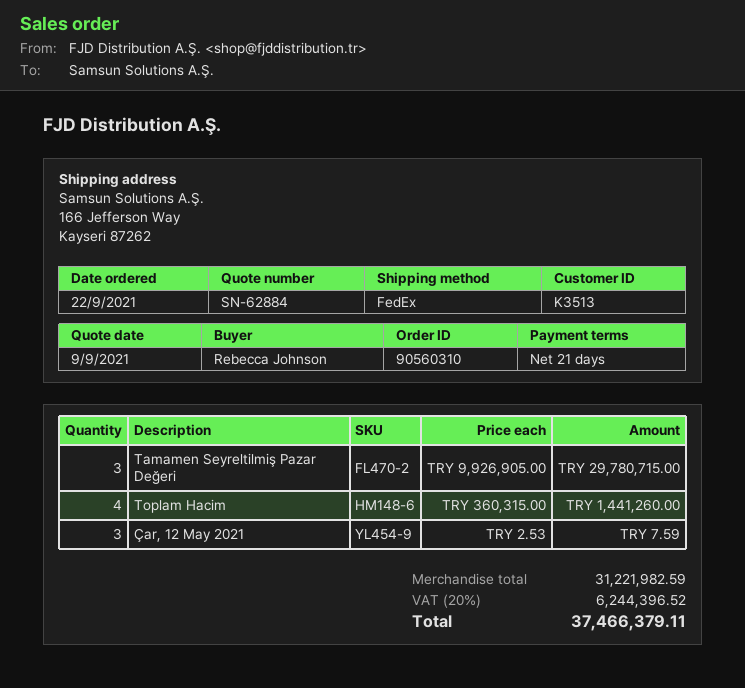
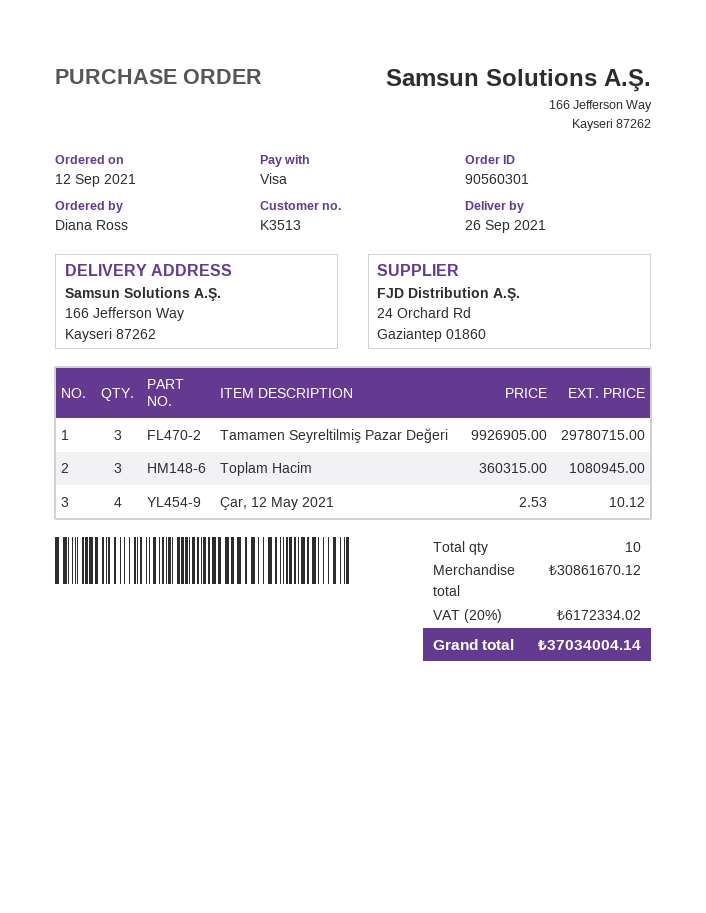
order number: 90560310 -> 90560301
order date: 2021-09-22 -> 2021-09-12
ordered by: Rebecca Johnson -> Diana Ross
Toplam Hacim: 4 x 360315.00 = 1441260.00 -> 3 x 360315.00 = 1080945.00
Çar, 12 May 2021: 3 x 2.53 = 7.59 -> 4 x 2.53 = 10.12
subtotal: 31221982.59 -> 30861670.12
tax: 20% = 6244396.52 -> 20% = 6172334.02
total: 37466379.11 -> 37034004.14

